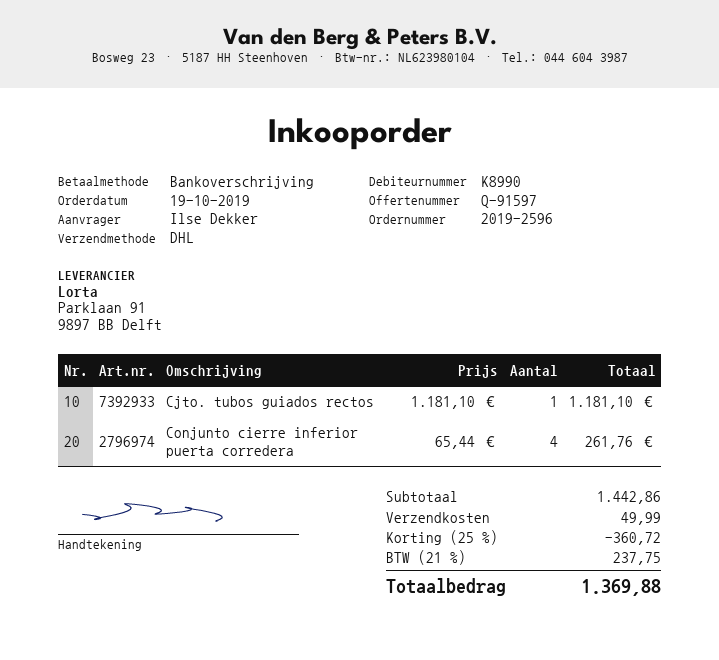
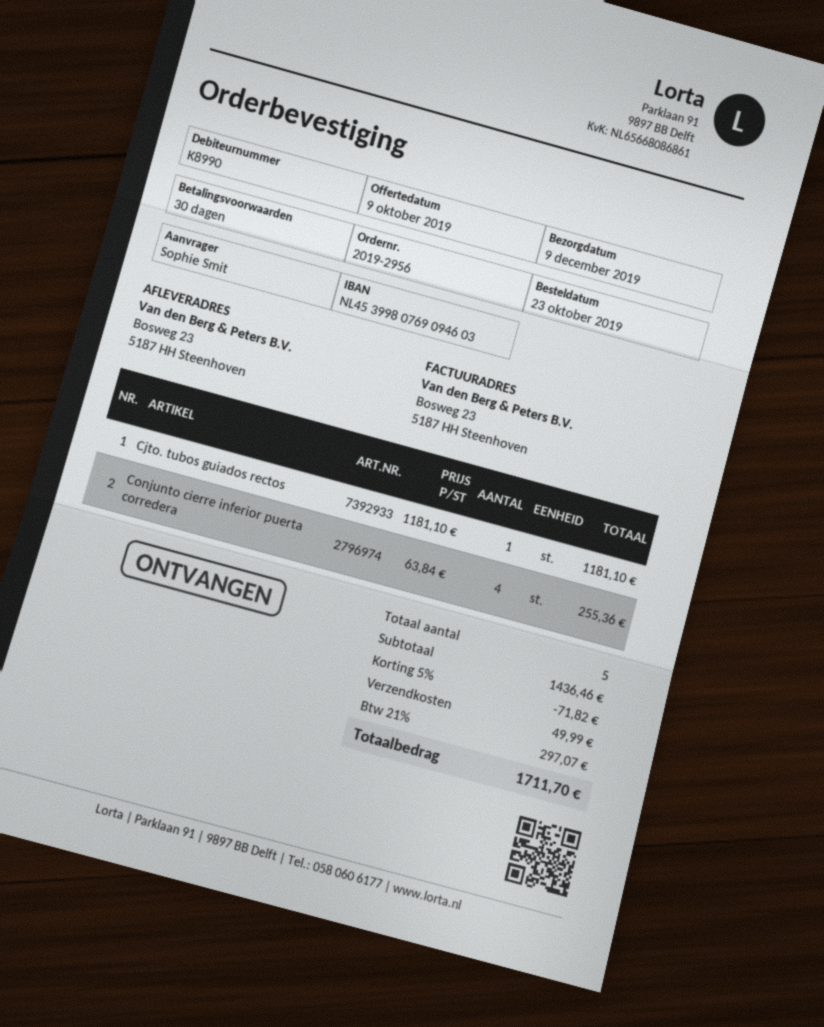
order number: 2019-2596 -> 2019-2956
order date: 2019-10-19 -> 2019-10-23
ordered by: Ilse Dekker -> Sophie Smit
Conjunto cierre inferior puerta corredera: 4 x 65.44 = 261.76 -> 4 x 63.84 = 255.36
subtotal: 1442.86 -> 1436.46
discount: 25% = 360.72 -> 5% = 71.82
tax: 21% = 237.75 -> 21% = 297.07
total: 1369.88 -> 1711.70

